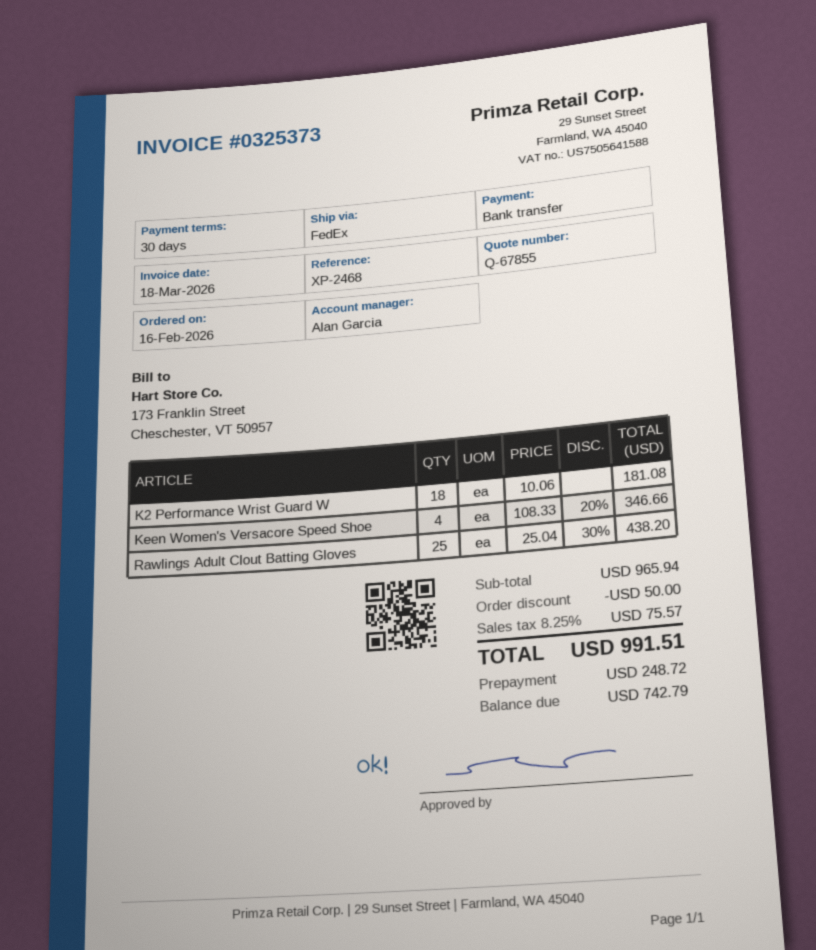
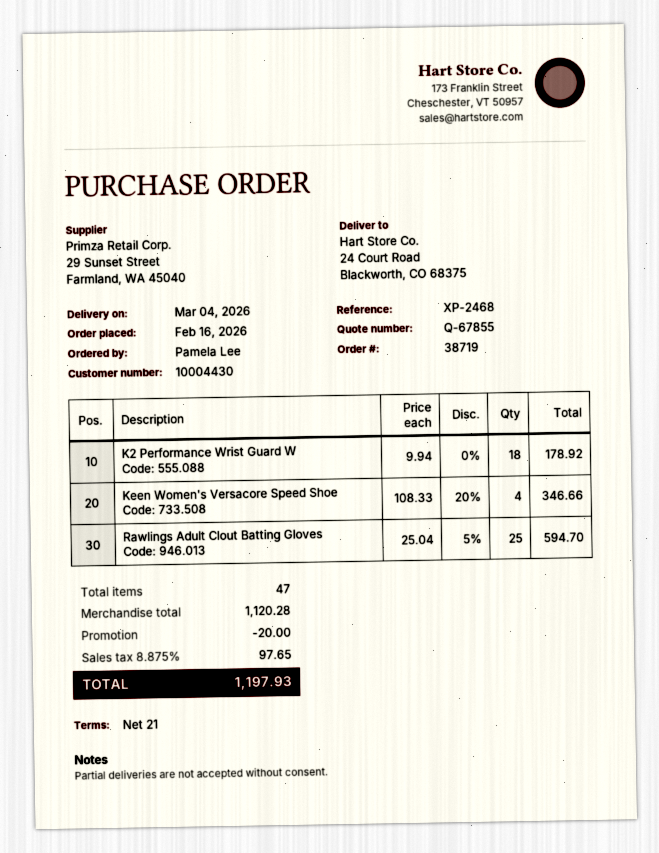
payment terms: 30 days -> 21 days
K2 Performance Wrist Guard W: 18 x 10.06 = 181.08 -> 18 x 9.94 = 178.92
Rawlings Adult Clout Batting Gloves: 25 x 25.04 - 30% = 438.20 -> 25 x 25.04 - 5% = 594.70
subtotal: 965.94 -> 1120.28
discount: 50.00 -> 20.00
tax: 8.25% = 75.57 -> 8.875% = 97.65
total: 991.51 -> 1197.93

